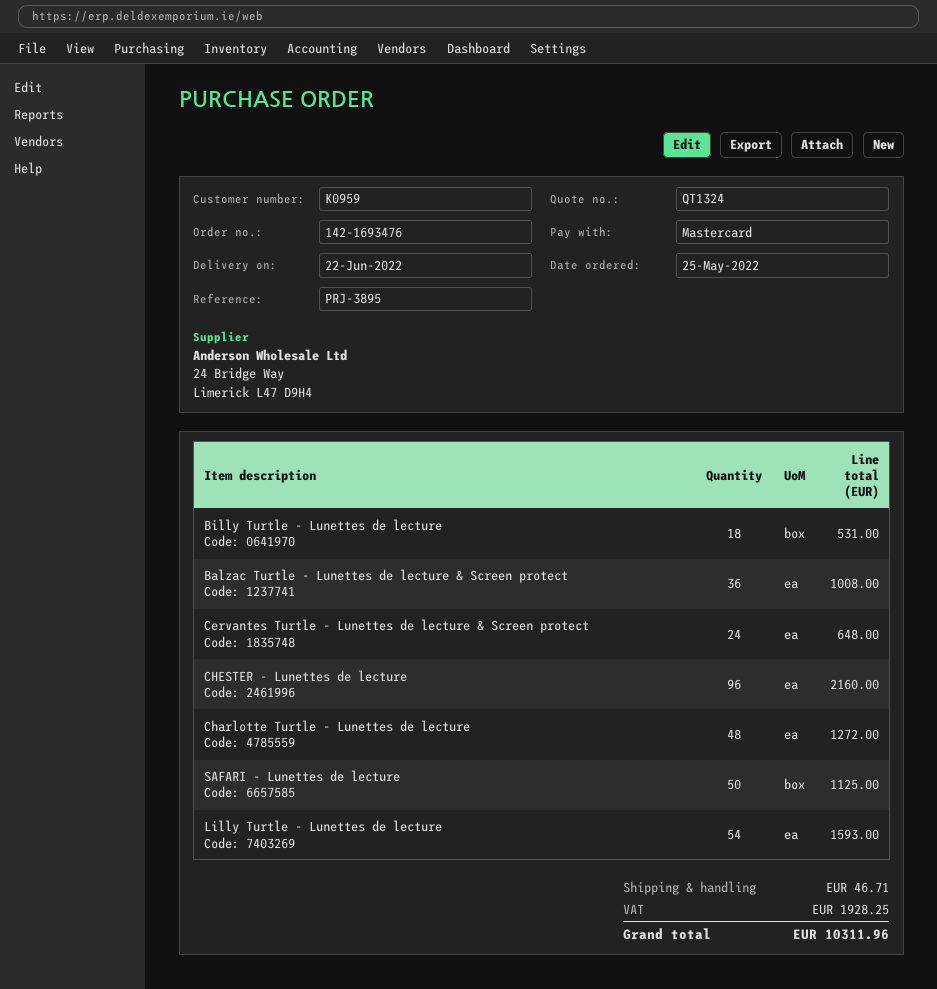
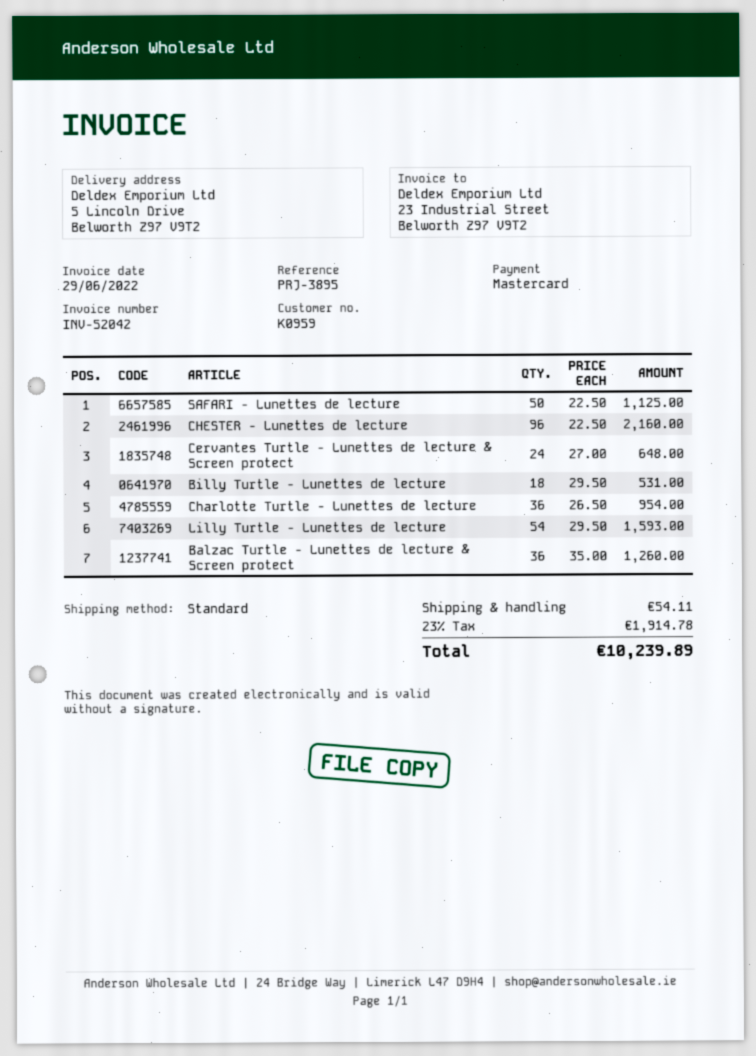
Balzac Turtle - Lunettes de lecture & Screen protect: 36 for 1008.00 -> 36 for 1260.00
Charlotte Turtle - Lunettes de lecture: 48 for 1272.00 -> 36 for 954.00
shipping: 46.71 -> 54.11
tax: 1928.25 -> 1914.78
total: 10311.96 -> 10239.89

